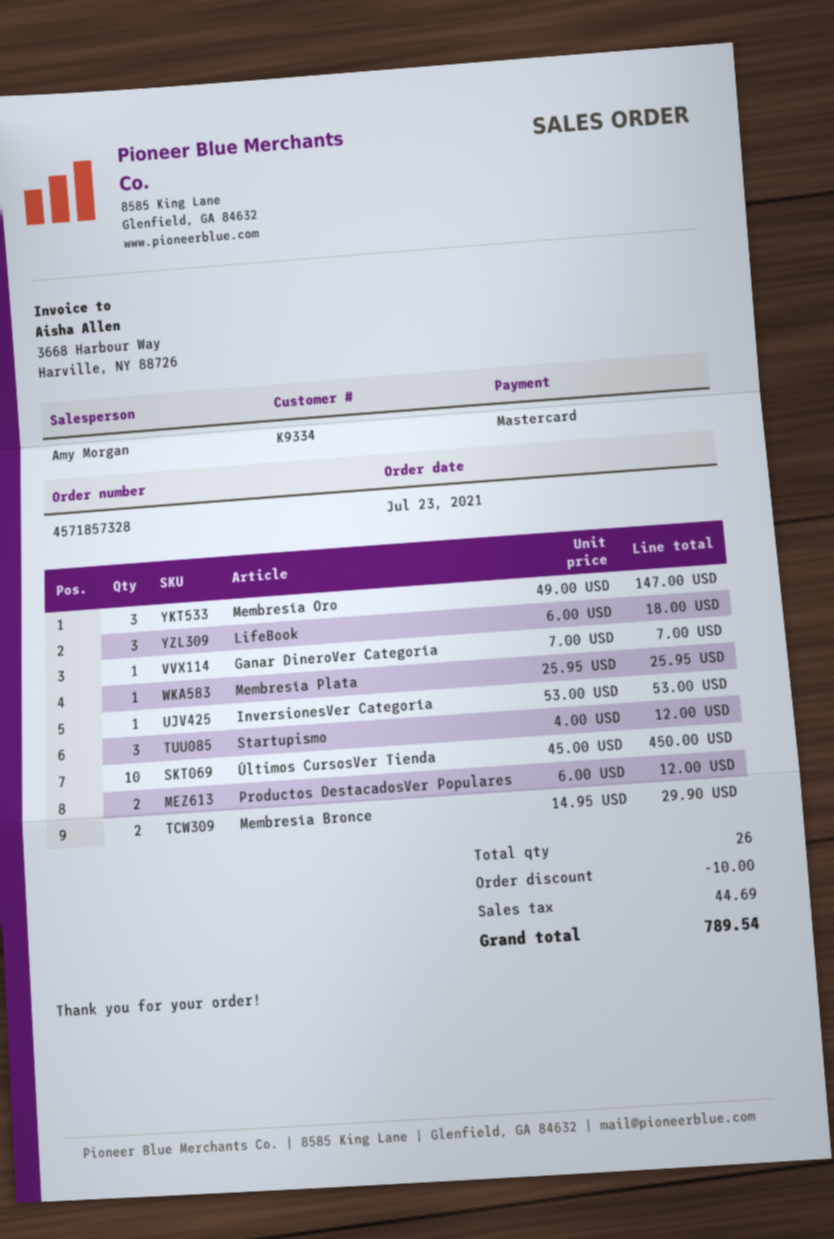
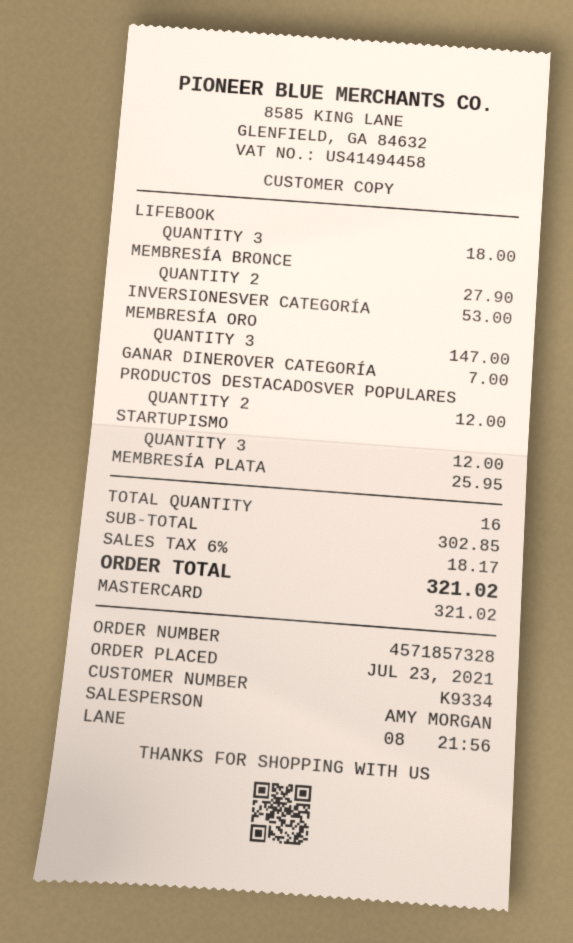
Últimos CursosVer Tienda: 10 for 450.00 -> none
Membresía Bronce: 2 for 29.90 -> 2 for 27.90
total quantity: 26 -> 16
discount: 10.00 -> none
tax: 44.69 -> 18.17
total: 789.54 -> 321.02

